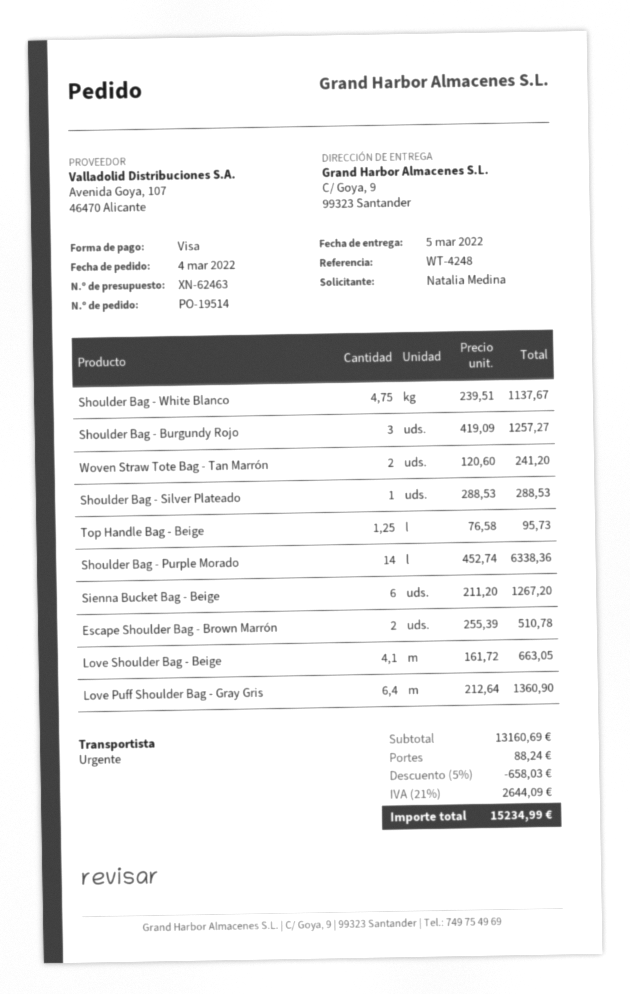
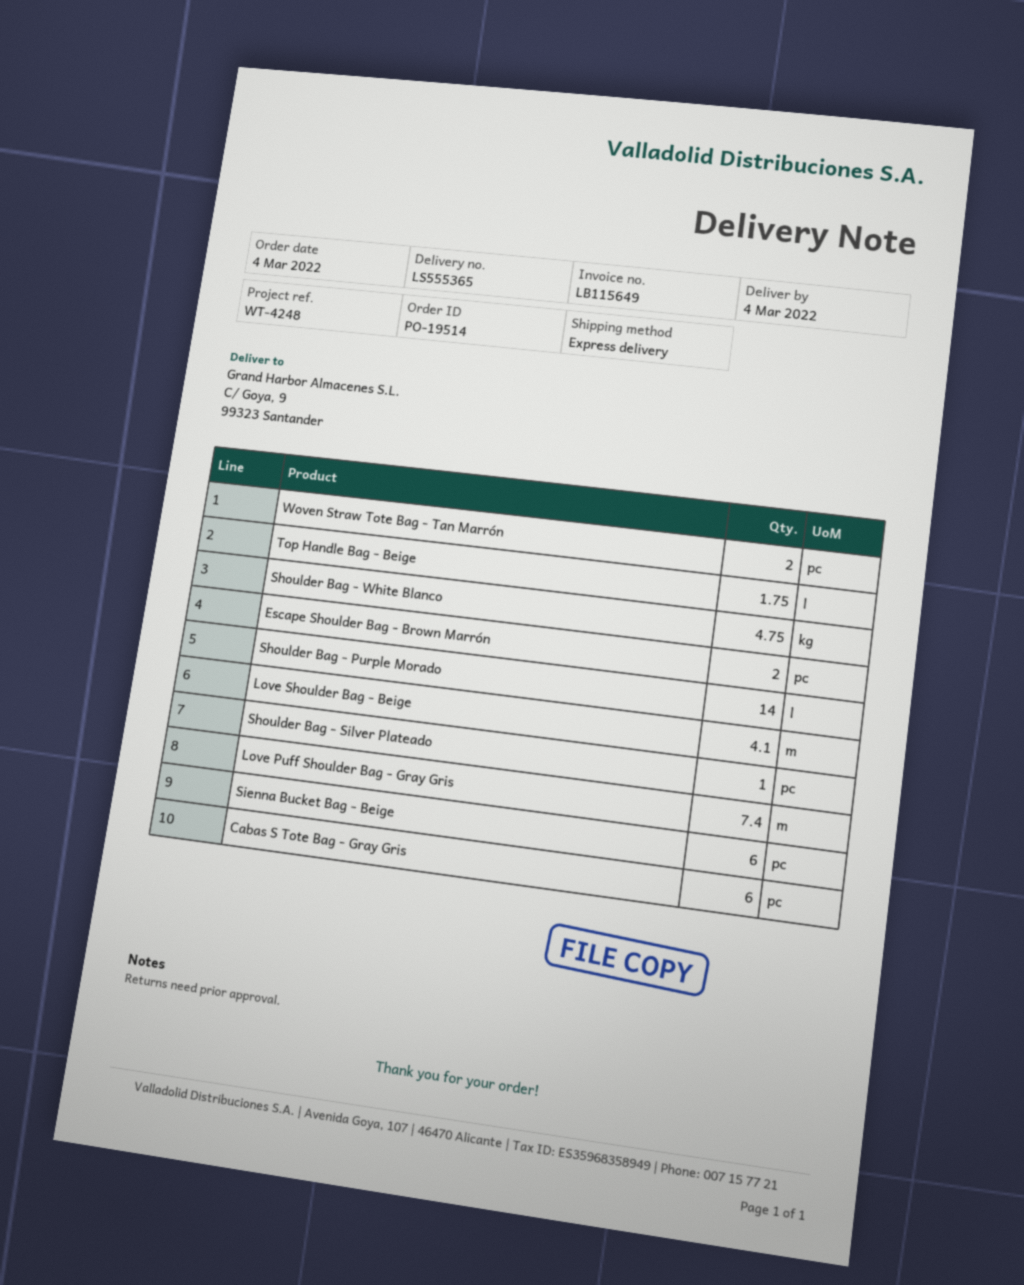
delivery date: 2022-03-05 -> 2022-03-04
Shoulder Bag - Burgundy Rojo: 3 -> none
Top Handle Bag - Beige: 1.25 -> 1.75
Love Puff Shoulder Bag - Gray Gris: 6.4 -> 7.4
Cabas S Tote Bag - Gray Gris: none -> 6

